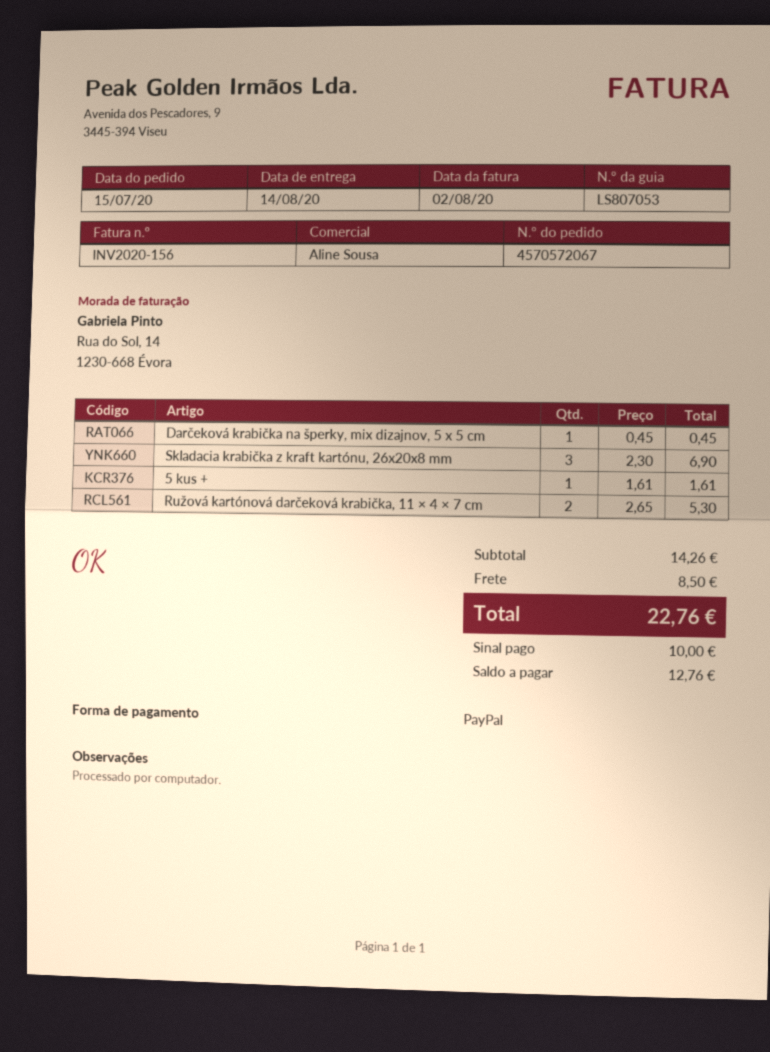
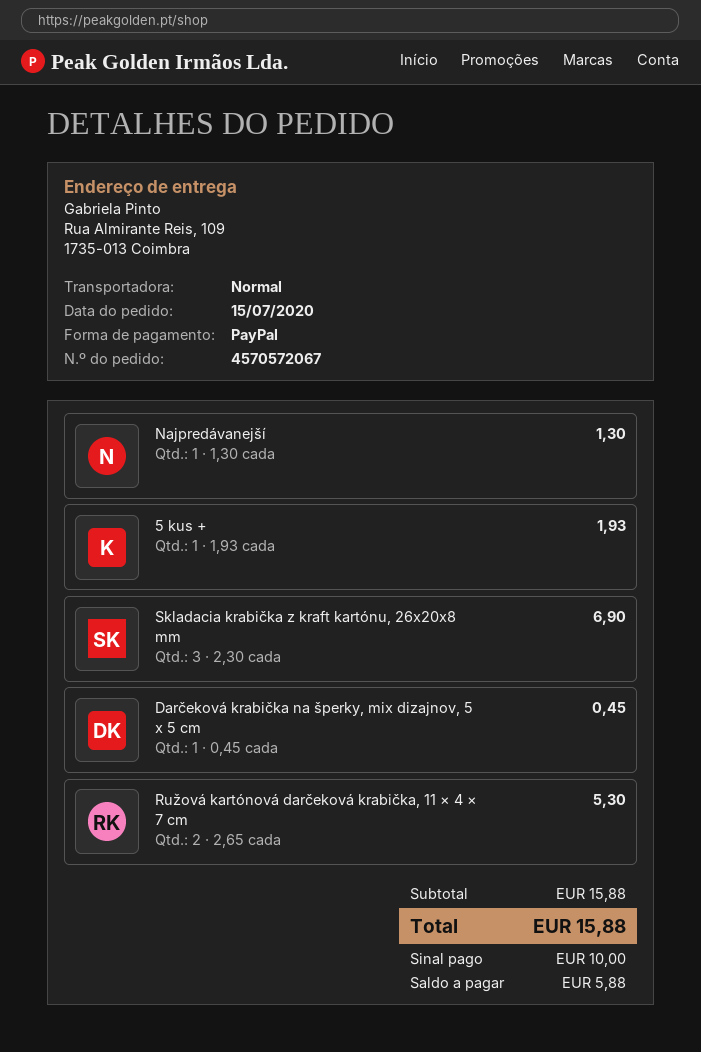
5 kus +: 1 x 1.61 = 1.61 -> 1 x 1.93 = 1.93
Najpredávanejší: none -> 1 x 1.30 = 1.30
subtotal: 14.26 -> 15.88
shipping: 8.50 -> none
total: 22.76 -> 15.88
balance: 12.76 -> 5.88

